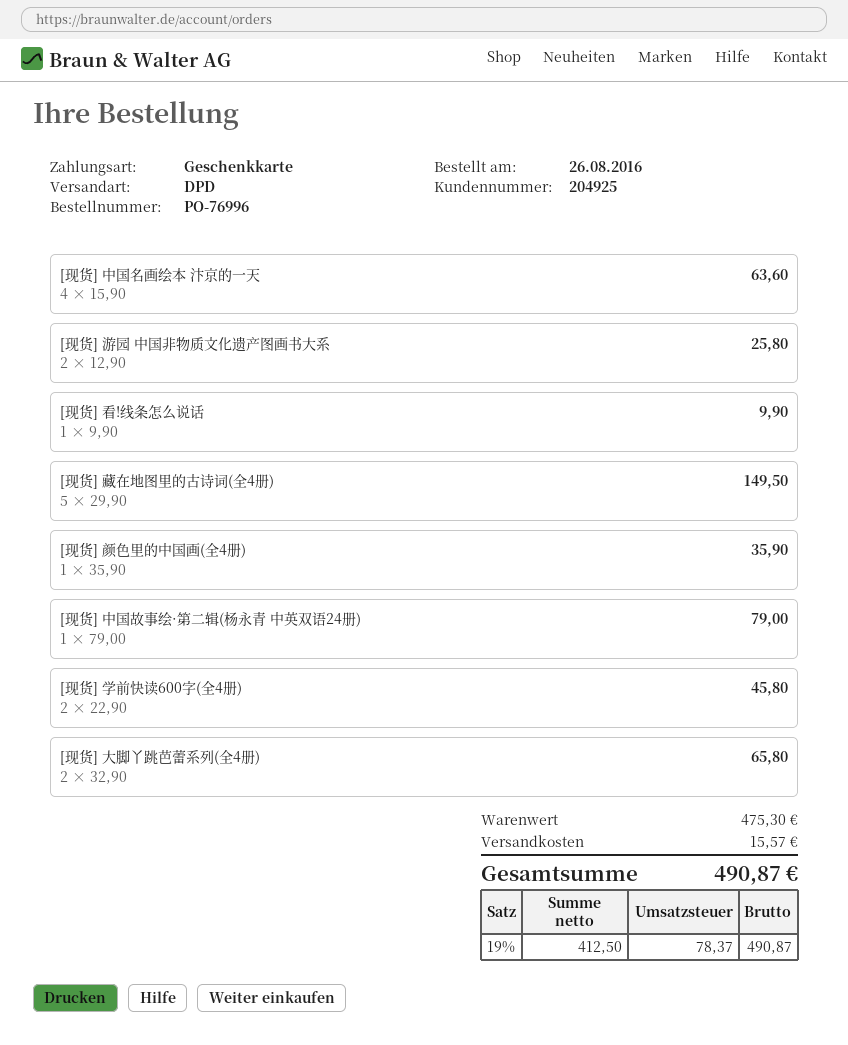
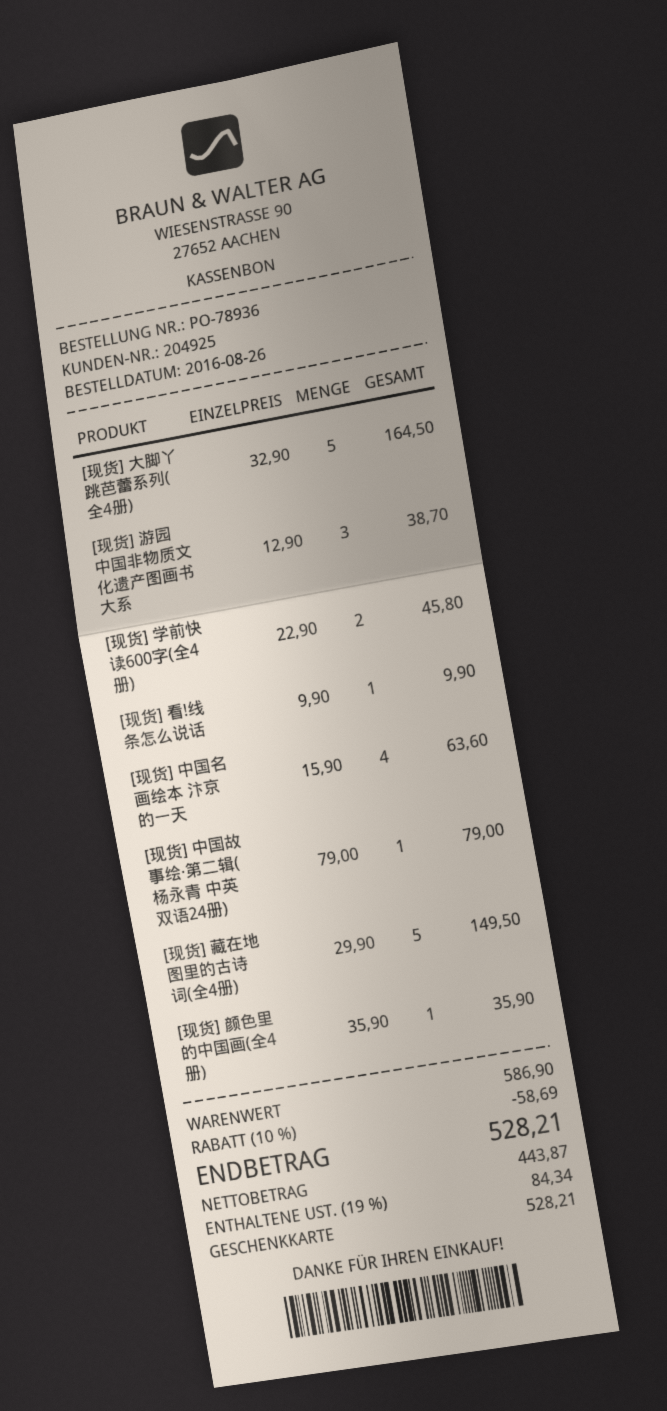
order number: PO-76996 -> PO-78936
[现货] 游园 中国非物质文化遗产图画书大系: 2 x 12.90 = 25.80 -> 3 x 12.90 = 38.70
[现货] 大脚丫跳芭蕾系列(全4册): 2 x 32.90 = 65.80 -> 5 x 32.90 = 164.50
subtotal: 475.30 -> 586.90
discount: none -> 10% = 58.69
shipping: 15.57 -> none
net: 412.50 -> 443.87
tax: 19% = 78.37 -> 19% = 84.34
total: 490.87 -> 528.21

